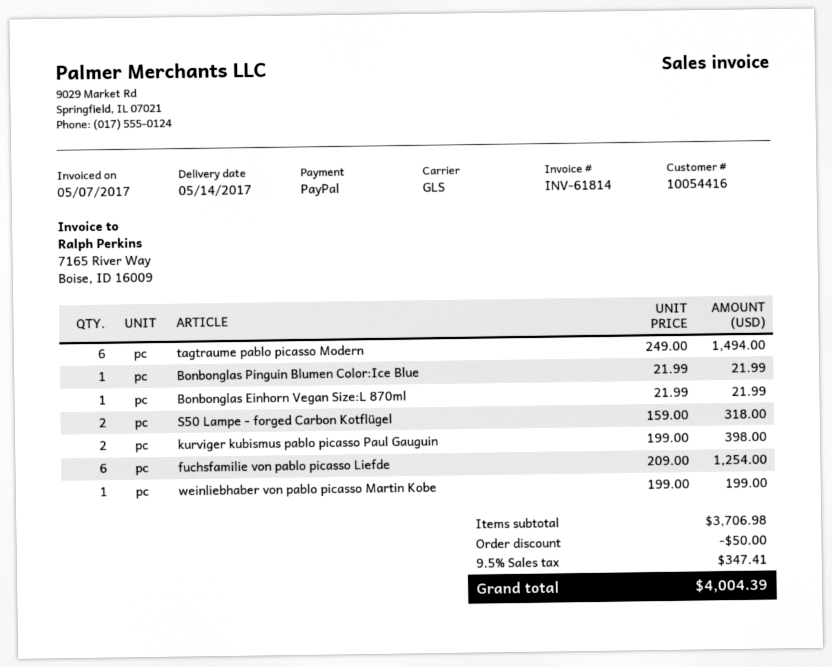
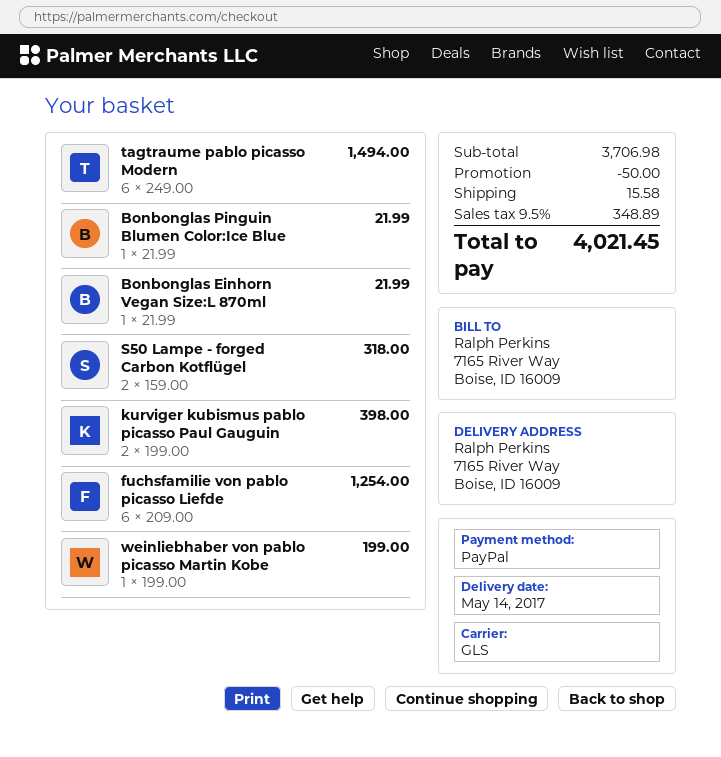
shipping: none -> 15.58
tax: 9.5% = 347.41 -> 9.5% = 348.89
total: 4004.39 -> 4021.45

